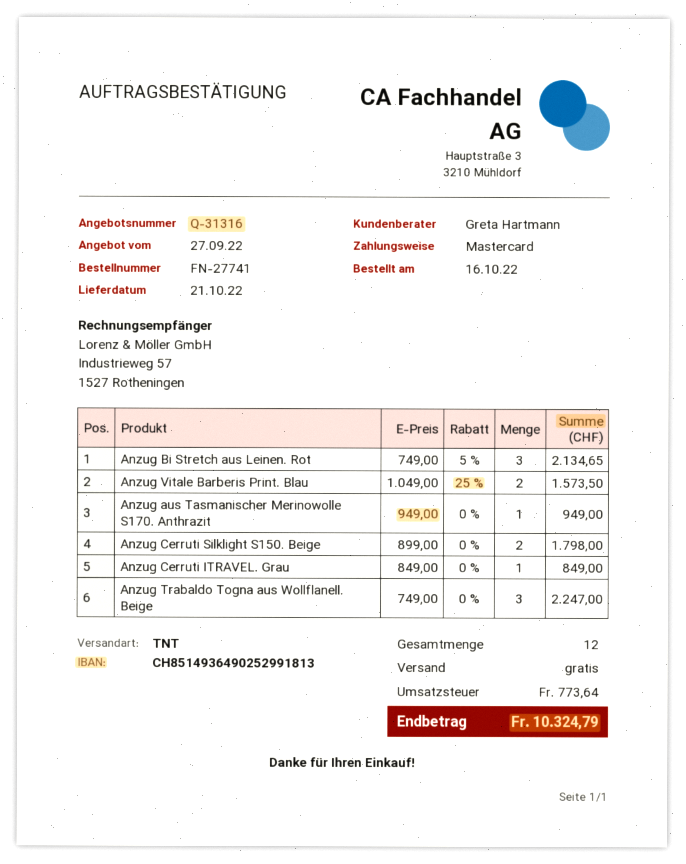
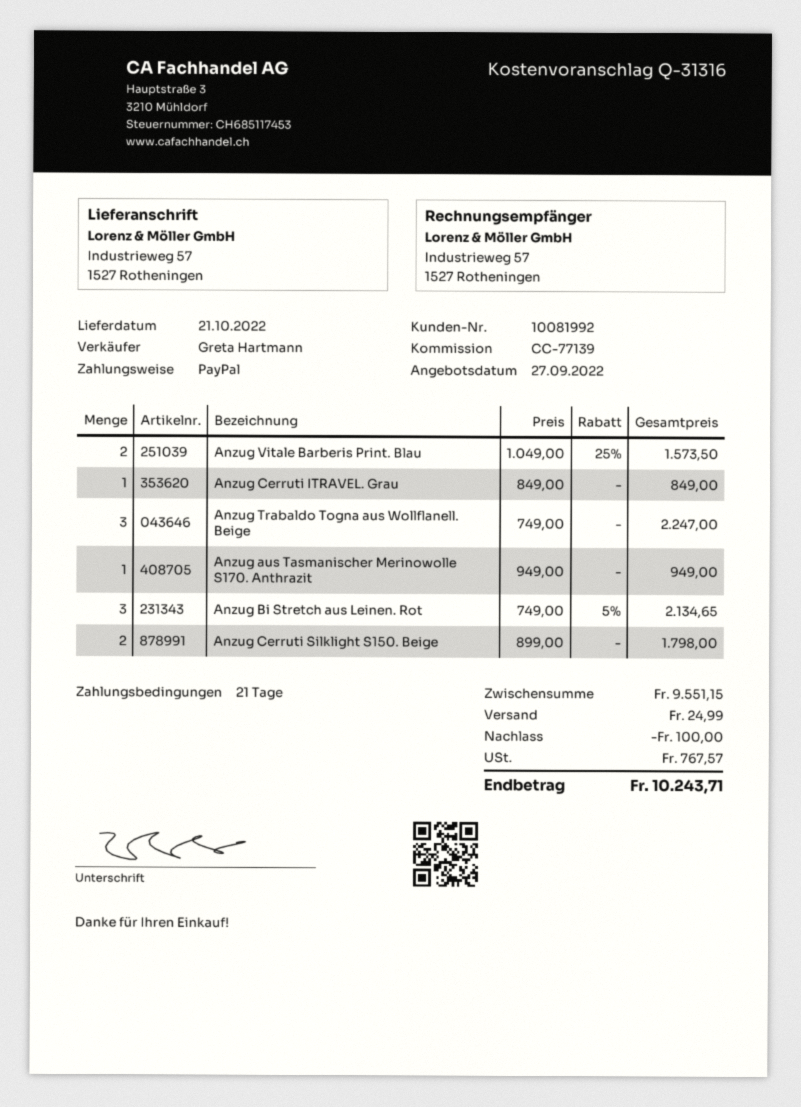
payment method: Mastercard -> PayPal
discount: none -> 100.00
shipping: 0.00 -> 24.99
tax: 773.64 -> 767.57
total: 10324.79 -> 10243.71

